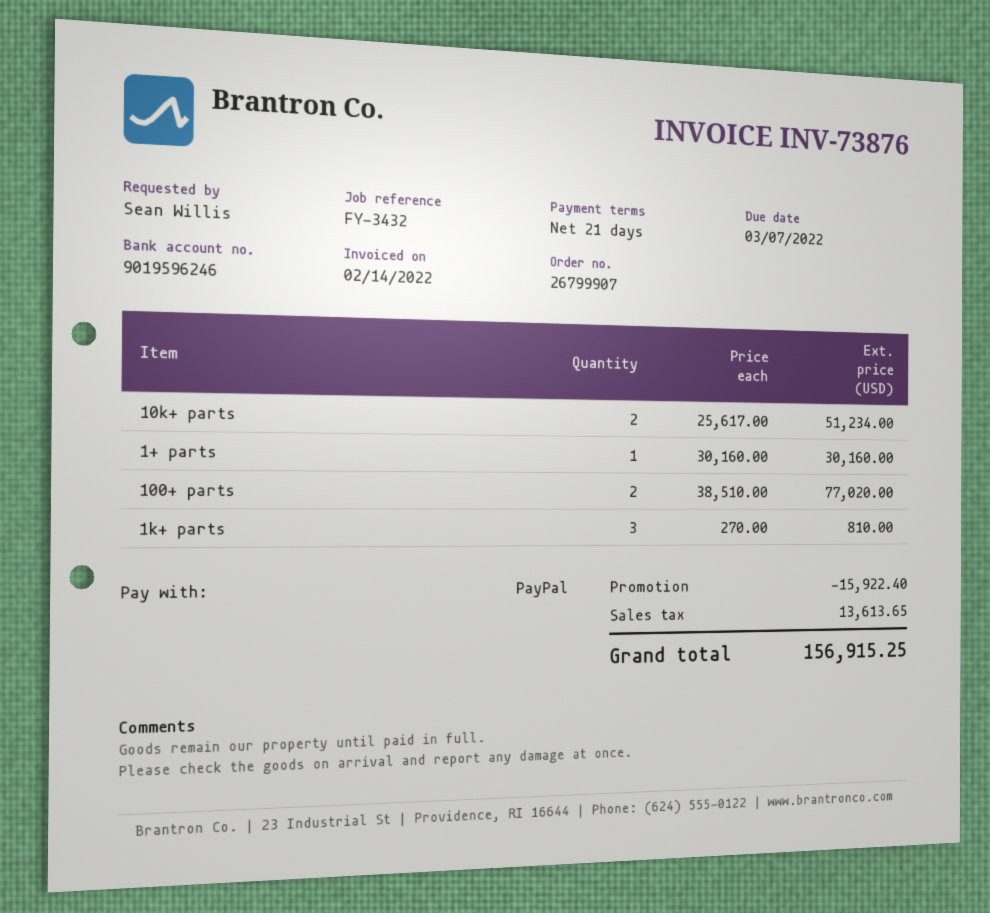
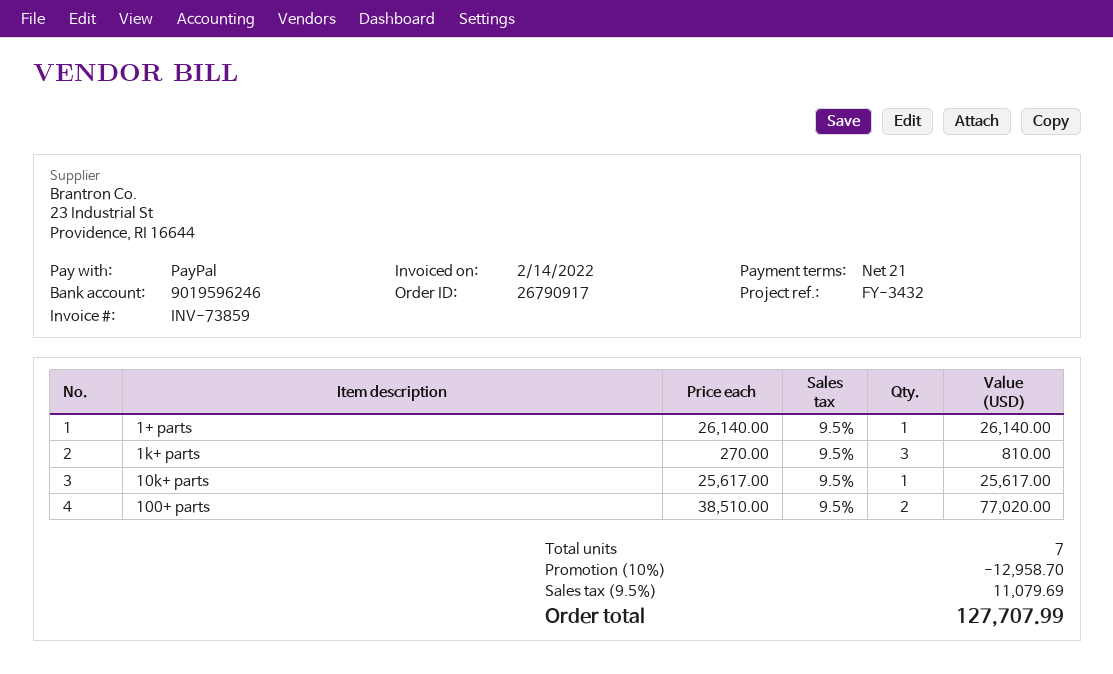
order number: 26799907 -> 26790917
invoice number: INV-73876 -> INV-73859
10k+ parts: 2 x 25617.00 = 51234.00 -> 1 x 25617.00 = 25617.00
1+ parts: 1 x 30160.00 = 30160.00 -> 1 x 26140.00 = 26140.00
discount: 15922.40 -> 12958.70
tax: 13613.65 -> 11079.69
total: 156915.25 -> 127707.99

